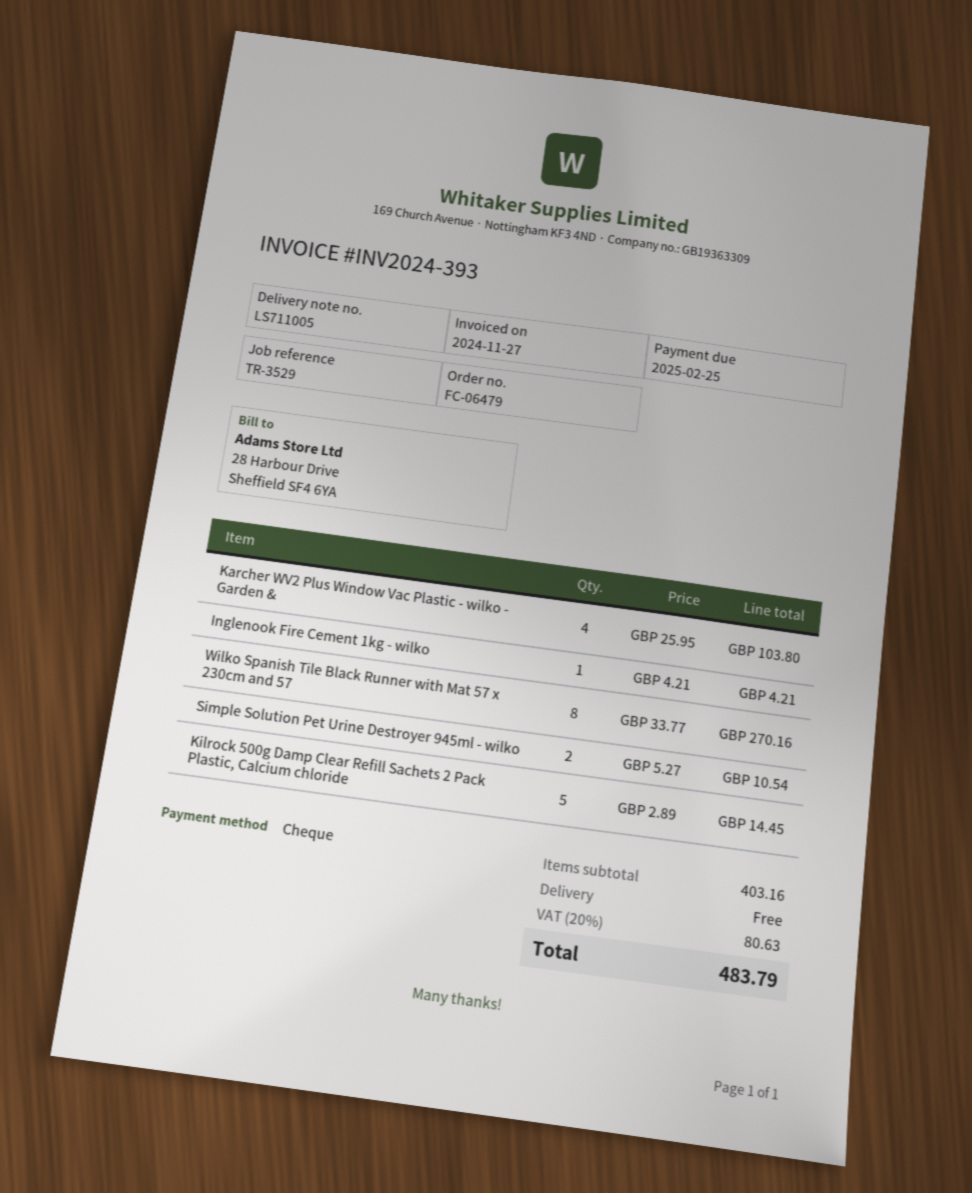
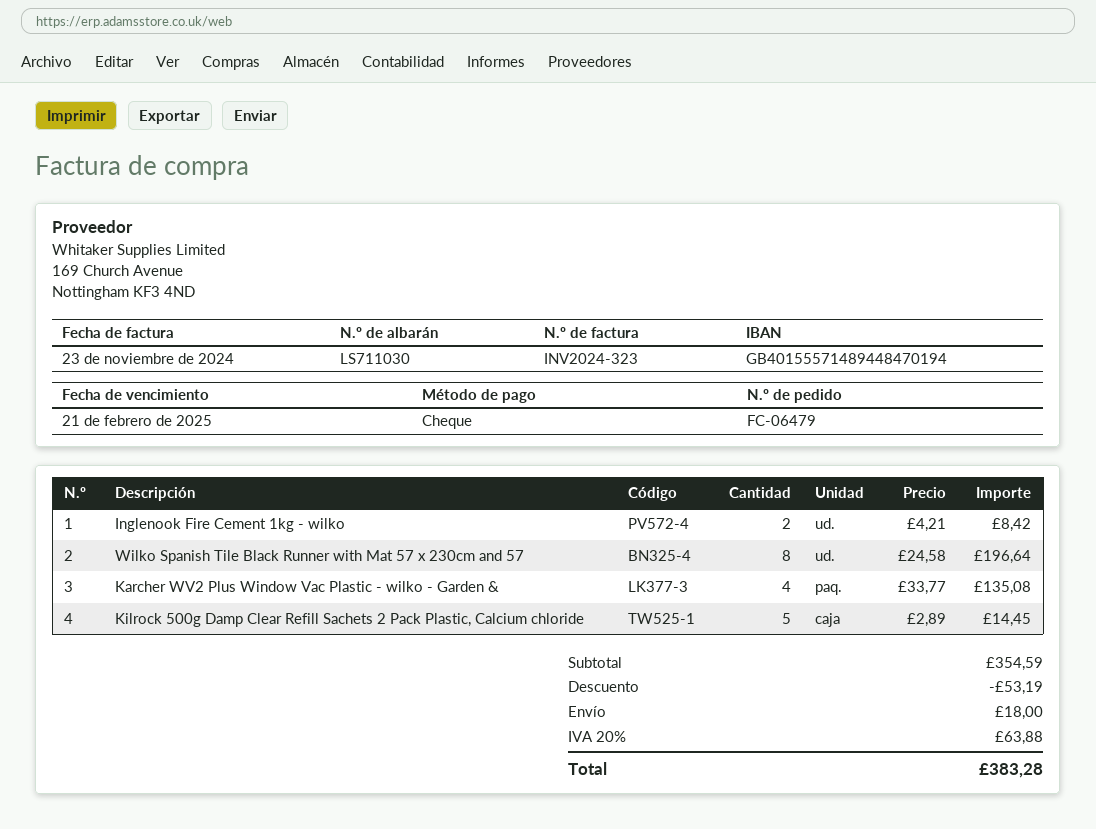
delivery note number: LS711005 -> LS711030
invoice number: INV2024-393 -> INV2024-323
invoice date: 2024-11-27 -> 2024-11-23
due date: 2025-02-25 -> 2025-02-21
Karcher WV2 Plus Window Vac Plastic - wilko - Garden &: 4 x 25.95 = 103.80 -> 4 x 33.77 = 135.08
Inglenook Fire Cement 1kg - wilko: 1 x 4.21 = 4.21 -> 2 x 4.21 = 8.42
Wilko Spanish Tile Black Runner with Mat 57 x 230cm and 57: 8 x 33.77 = 270.16 -> 8 x 24.58 = 196.64
Simple Solution Pet Urine Destroyer 945ml - wilko: 2 x 5.27 = 10.54 -> none
subtotal: 403.16 -> 354.59
discount: none -> 53.19
shipping: 0.00 -> 18.00
tax: 20% = 80.63 -> 20% = 63.88
total: 483.79 -> 383.28

